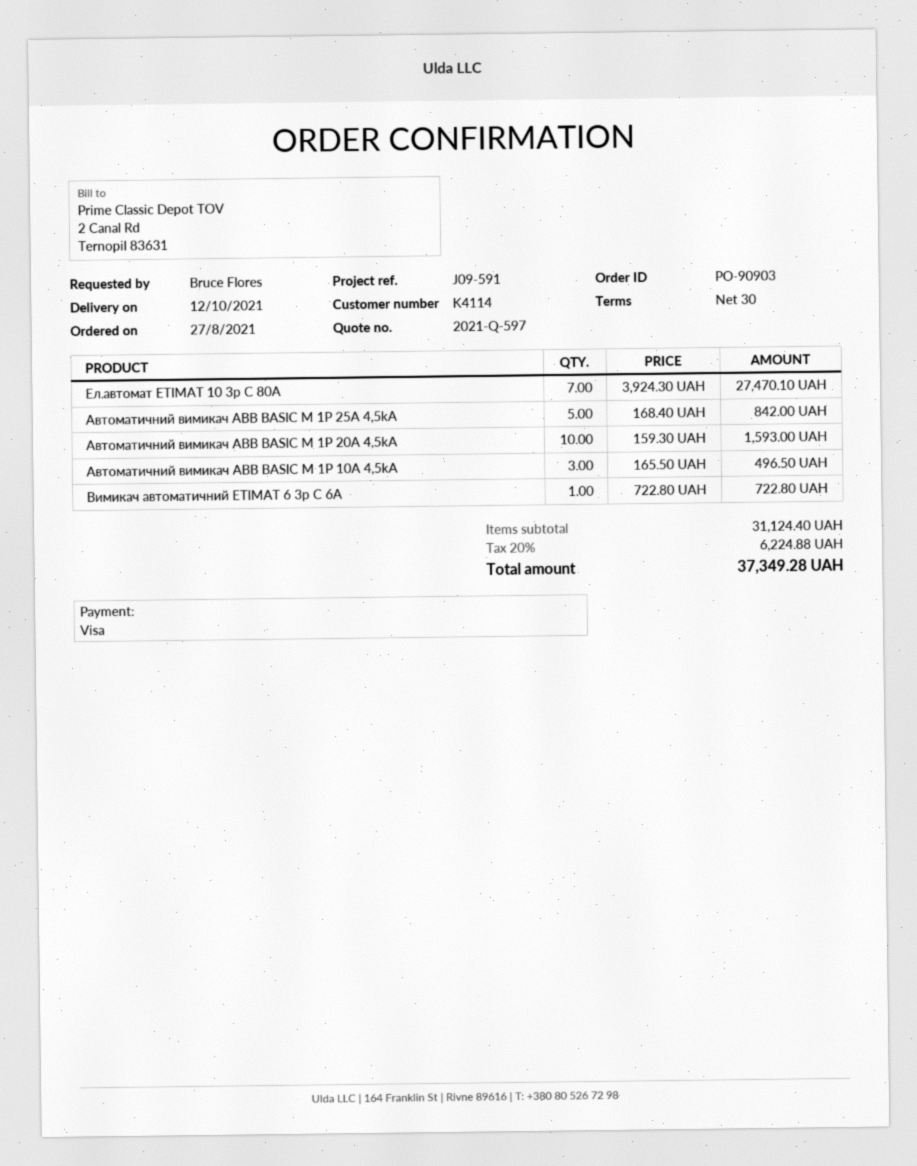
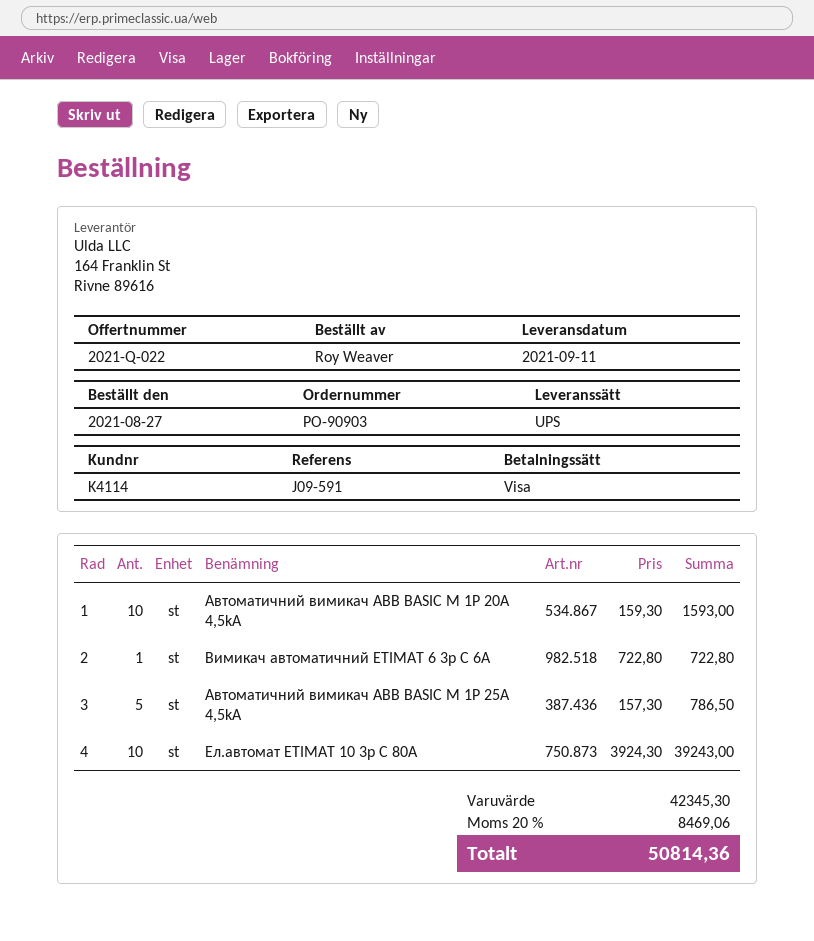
quote number: 2021-Q-597 -> 2021-Q-022
delivery date: 2021-10-12 -> 2021-09-11
ordered by: Bruce Flores -> Roy Weaver
Ел.автомат ETIMAT 10 3p С 80А: 7 x 3924.30 = 27470.10 -> 10 x 3924.30 = 39243.00
Автоматичний вимикач ABB BASIC M 1Р 25А 4,5kA: 5 x 168.40 = 842.00 -> 5 x 157.30 = 786.50
Автоматичний вимикач ABB BASIC M 1Р 10А 4,5kA: 3 x 165.50 = 496.50 -> none
subtotal: 31124.40 -> 42345.30
tax: 20% = 6224.88 -> 20% = 8469.06
total: 37349.28 -> 50814.36

